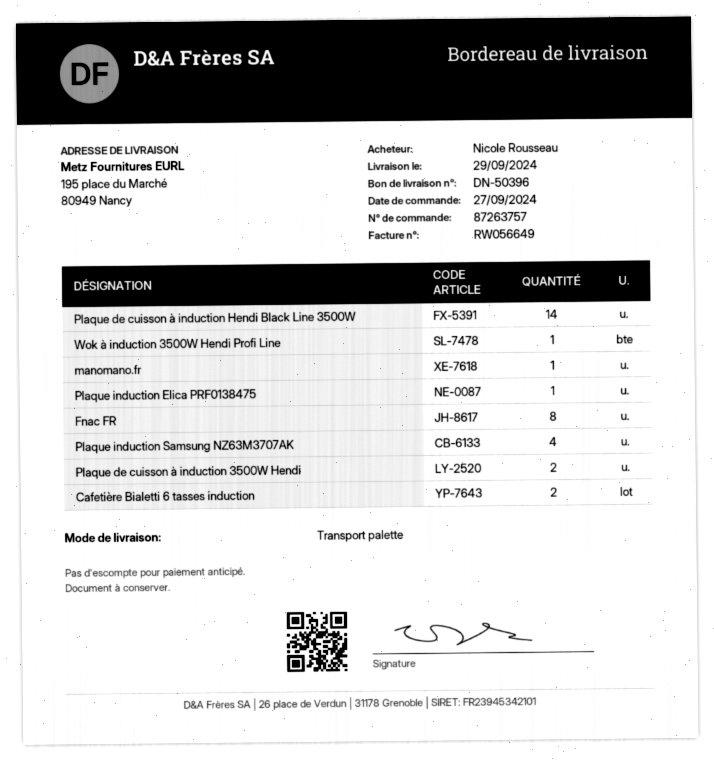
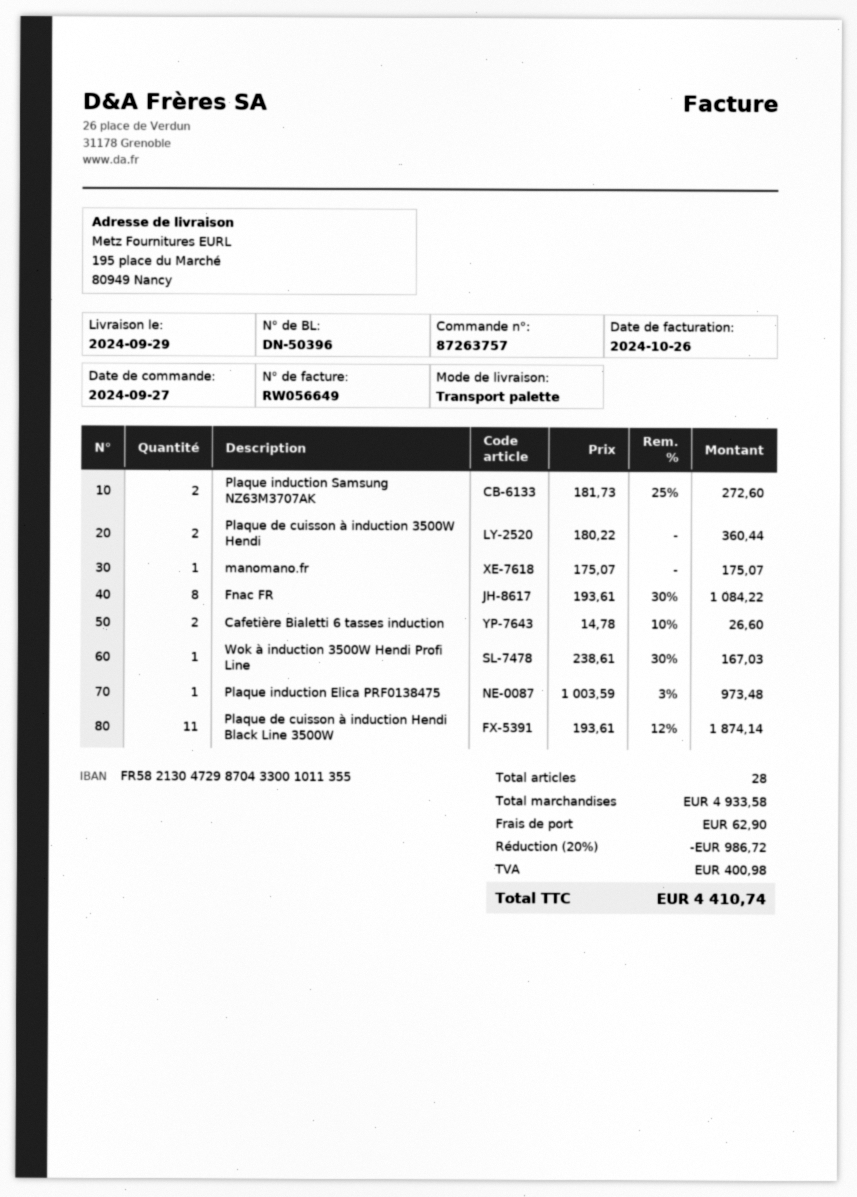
Plaque de cuisson à induction Hendi Black Line 3500W: 14 -> 11
Plaque induction Samsung NZ63M3707AK: 4 -> 2

